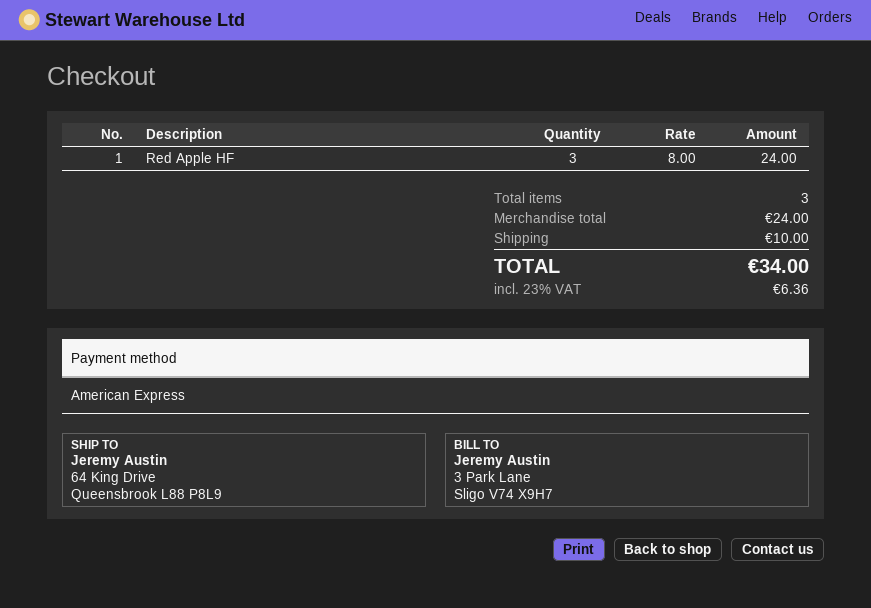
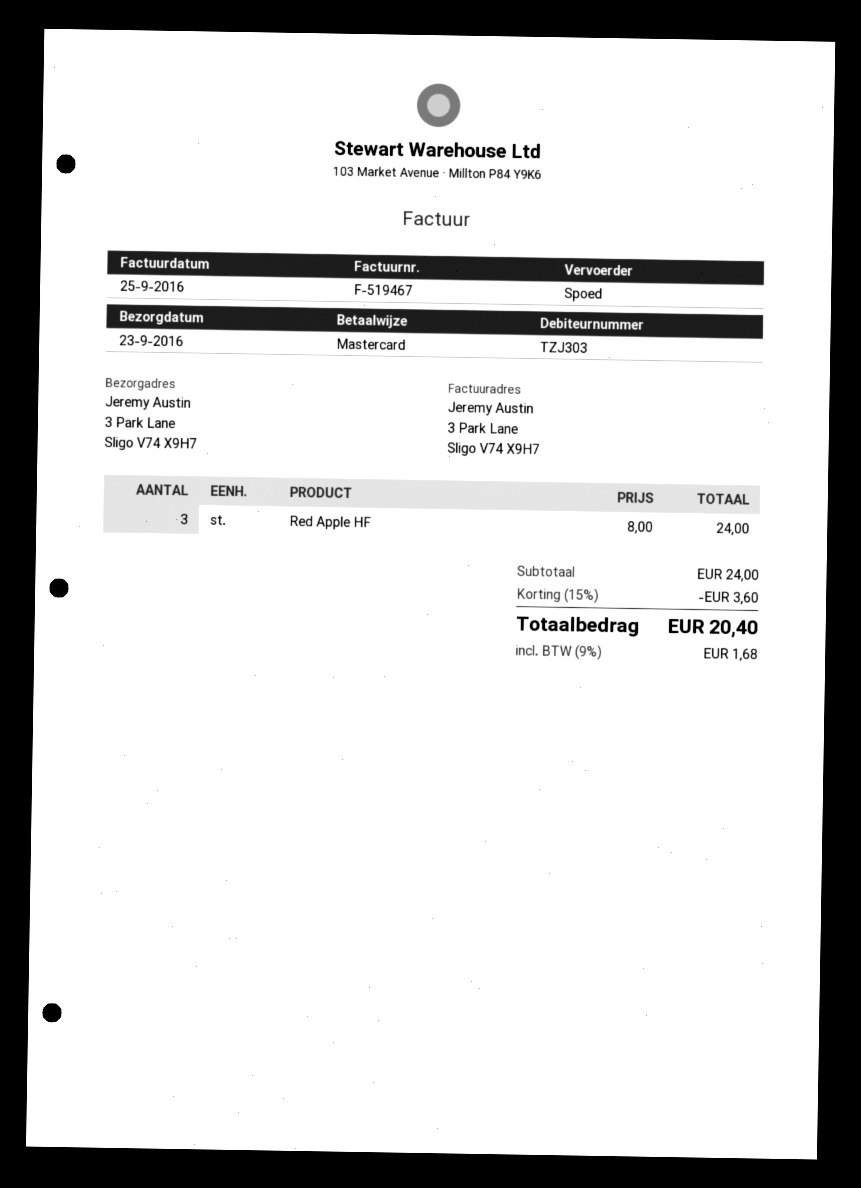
payment method: American Express -> Mastercard
ship to: 64 King Drive, Queensbrook L88 P8L9 -> 3 Park Lane, Sligo V74 X9H7
discount: none -> 15% = 3.60
shipping: 10.00 -> none
tax: 23% = 6.36 -> 9% = 1.68
total: 34.00 -> 20.40

